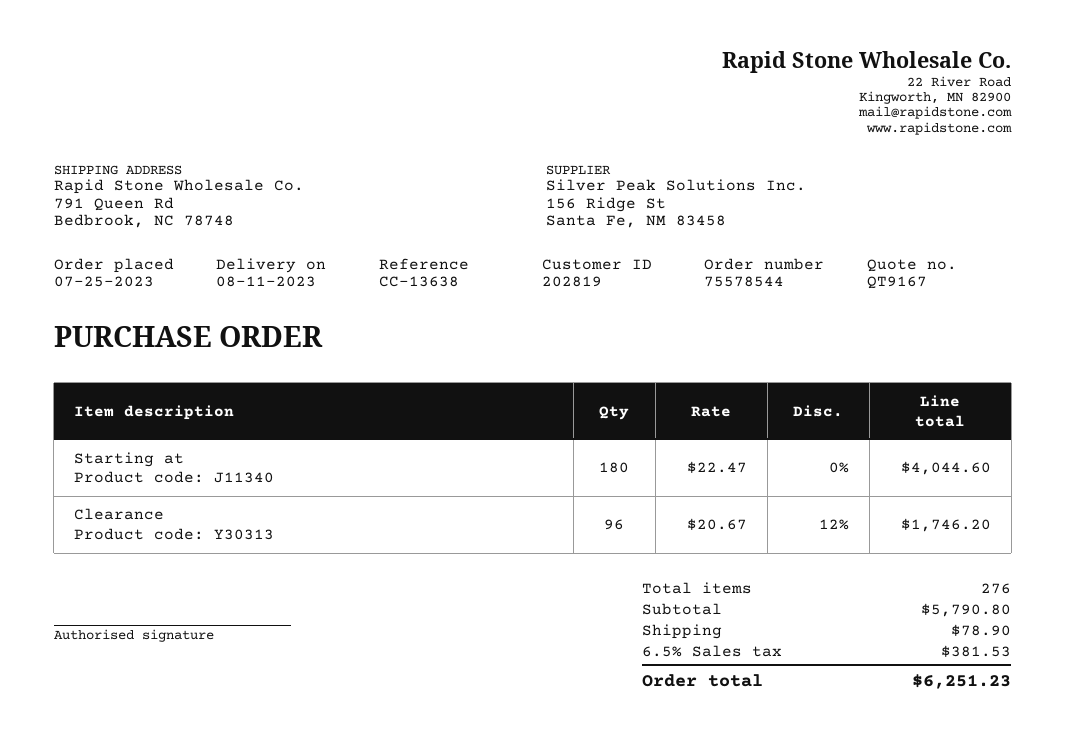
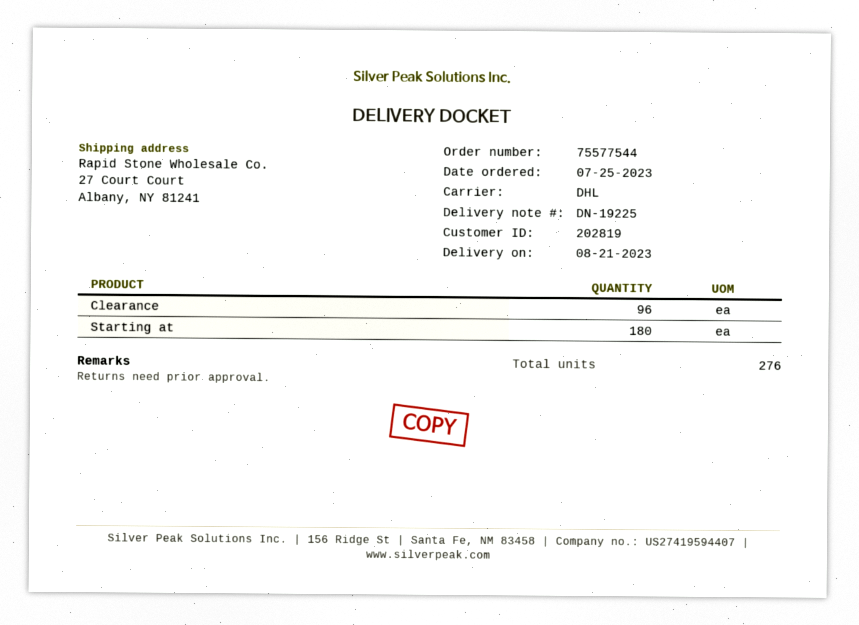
order number: 75578544 -> 75577544
delivery date: 2023-08-11 -> 2023-08-21
ship to: 791 Queen Rd, Bedbrook, NC 78748 -> 27 Court Court, Albany, NY 81241

